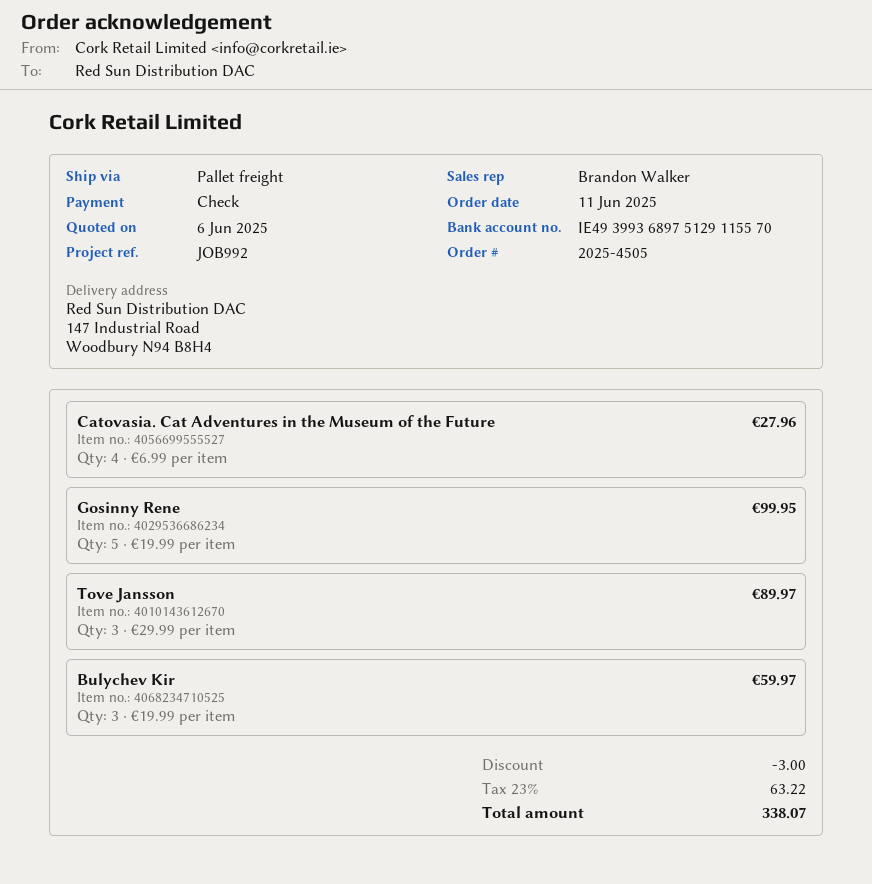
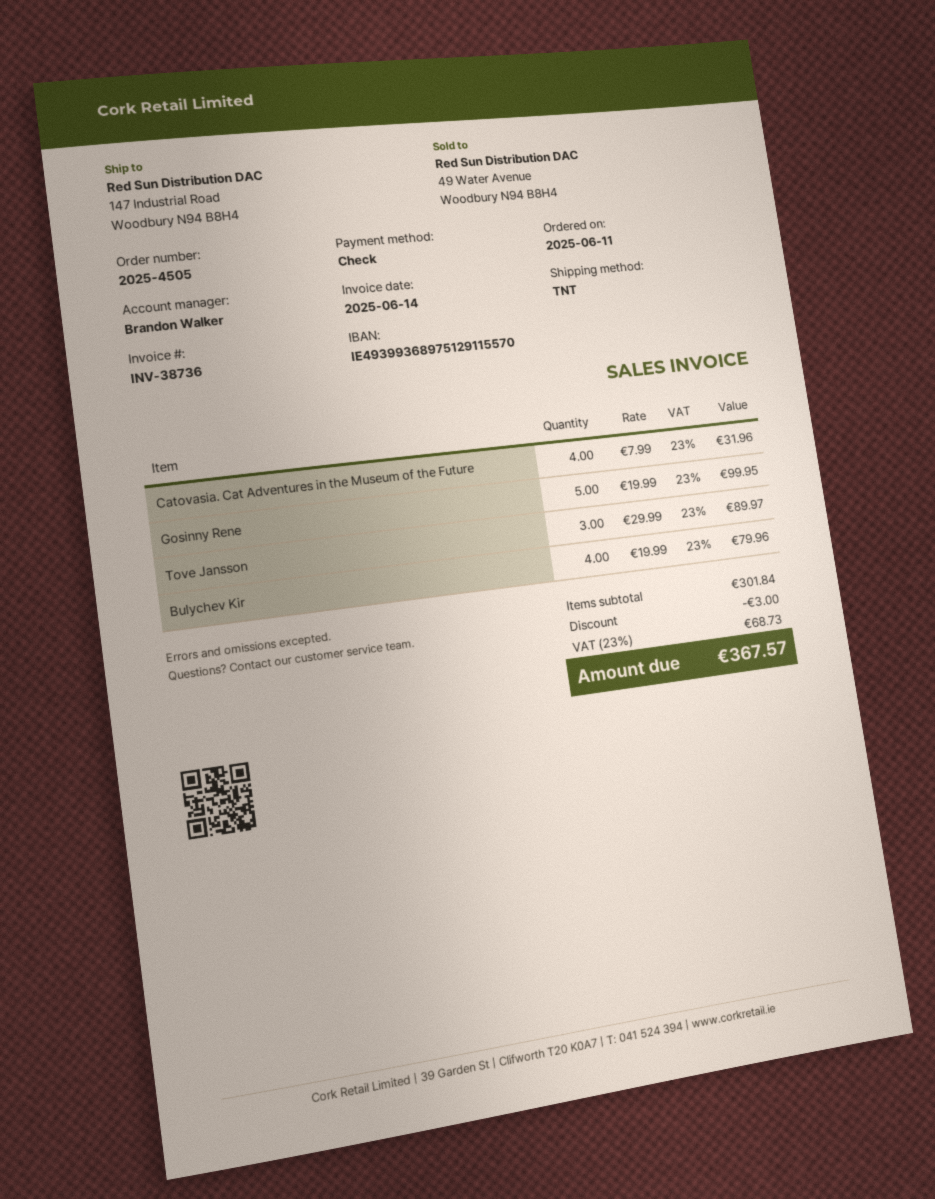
shipping method: pallet freight -> TNT
Catovasia. Cat Adventures in the Museum of the Future: 4 x 6.99 = 27.96 -> 4 x 7.99 = 31.96
Bulychev Kir: 3 x 19.99 = 59.97 -> 4 x 19.99 = 79.96
tax: 23% = 63.22 -> 23% = 68.73
total: 338.07 -> 367.57

